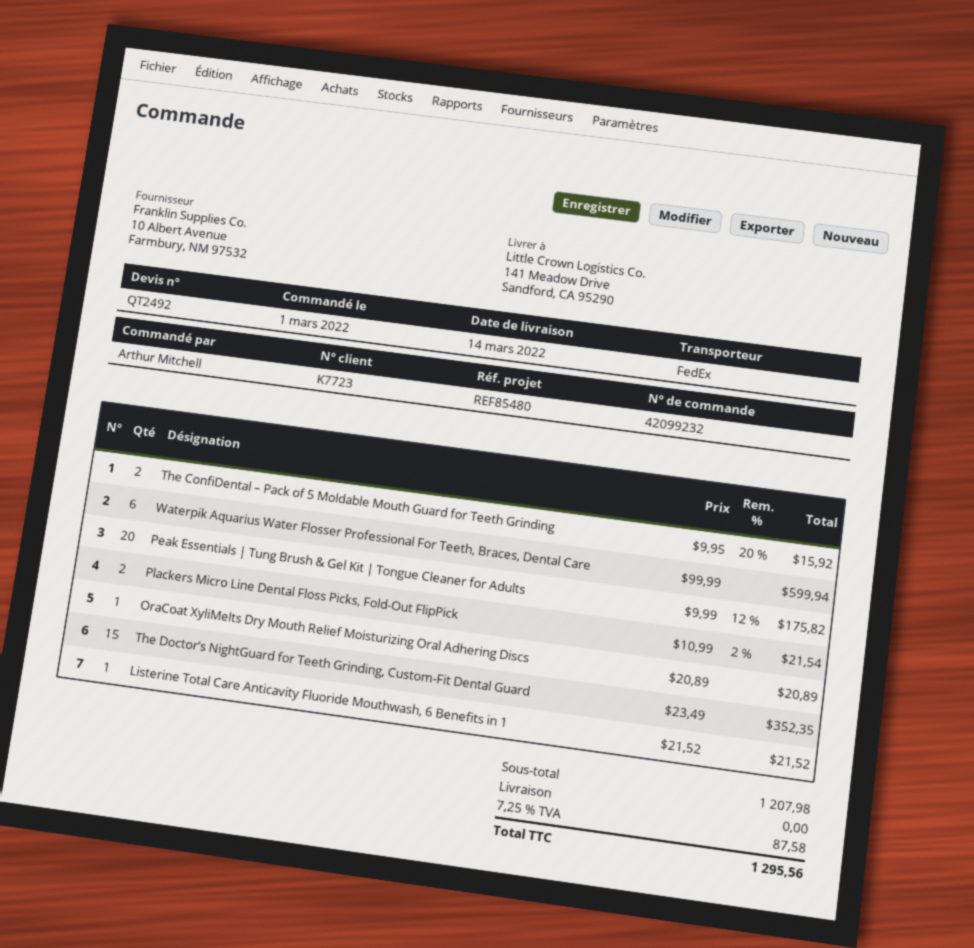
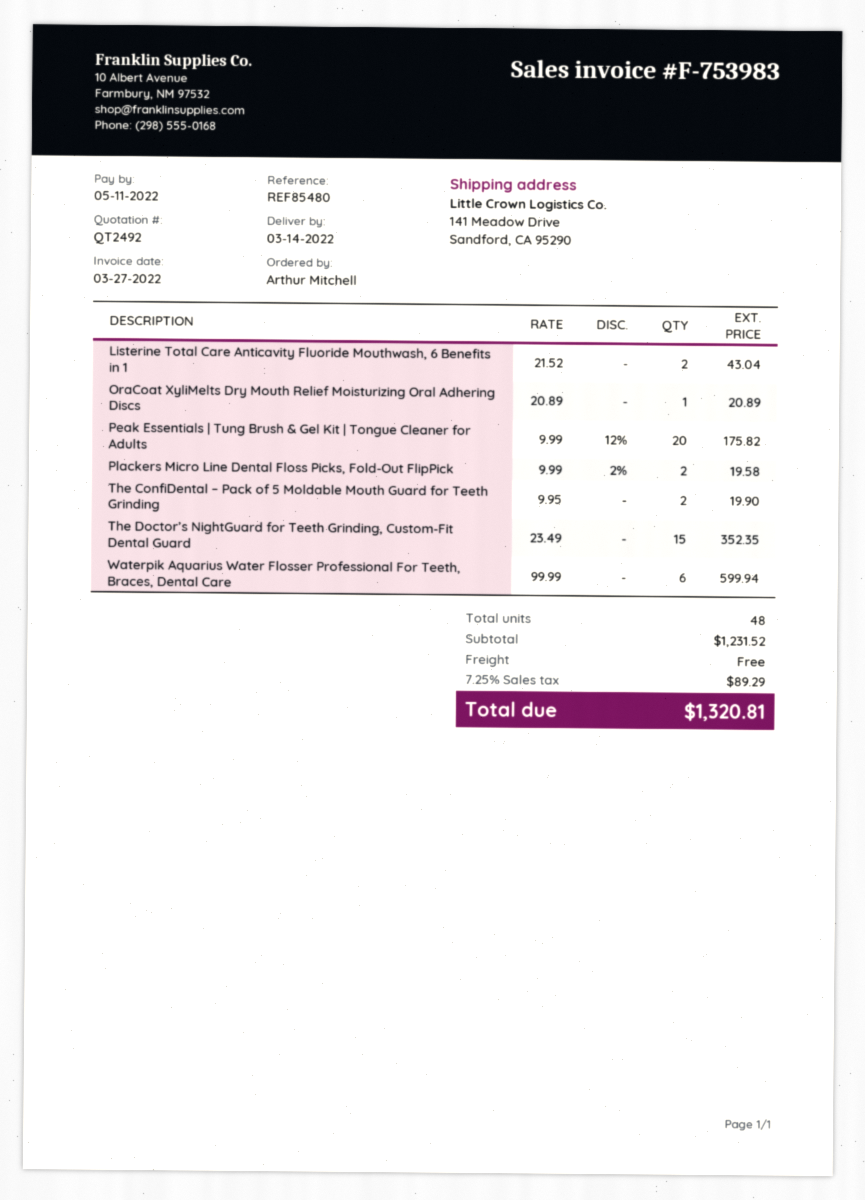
The ConfiDental – Pack of 5 Moldable Mouth Guard for Teeth Grinding: 2 x 9.95 - 20% = 15.92 -> 2 x 9.95 = 19.90
Plackers Micro Line Dental Floss Picks, Fold-Out FlipPick: 2 x 10.99 - 2% = 21.54 -> 2 x 9.99 - 2% = 19.58
Listerine Total Care Anticavity Fluoride Mouthwash, 6 Benefits in 1: 1 x 21.52 = 21.52 -> 2 x 21.52 = 43.04
subtotal: 1207.98 -> 1231.52
tax: 7.25% = 87.58 -> 7.25% = 89.29
total: 1295.56 -> 1320.81

